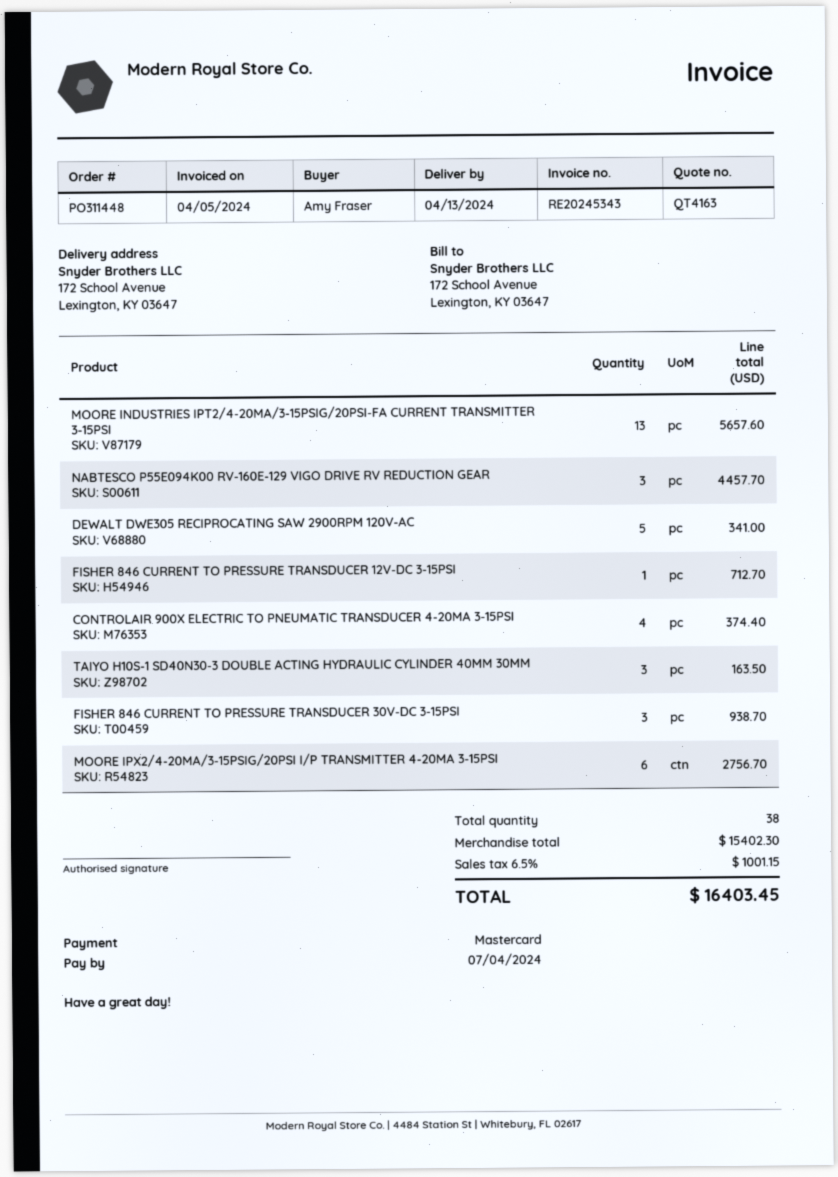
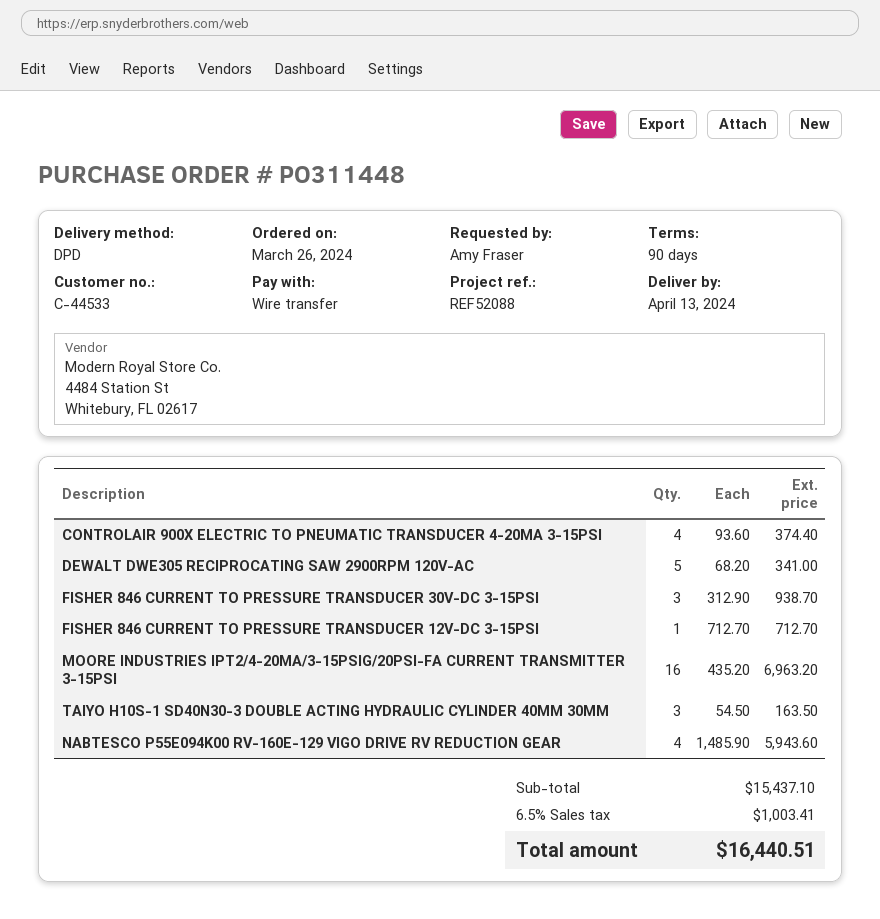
payment method: Mastercard -> bank transfer
MOORE INDUSTRIES IPT2/4-20MA/3-15PSIG/20PSI-FA CURRENT TRANSMITTER 3-15PSI: 13 for 5657.60 -> 16 for 6963.20
NABTESCO P55E094K00 RV-160E-129 VIGO DRIVE RV REDUCTION GEAR: 3 for 4457.70 -> 4 for 5943.60
MOORE IPX2/4-20MA/3-15PSIG/20PSI I/P TRANSMITTER 4-20MA 3-15PSI: 6 for 2756.70 -> none
subtotal: 15402.30 -> 15437.10
tax: 6.5% = 1001.15 -> 6.5% = 1003.41
total: 16403.45 -> 16440.51

